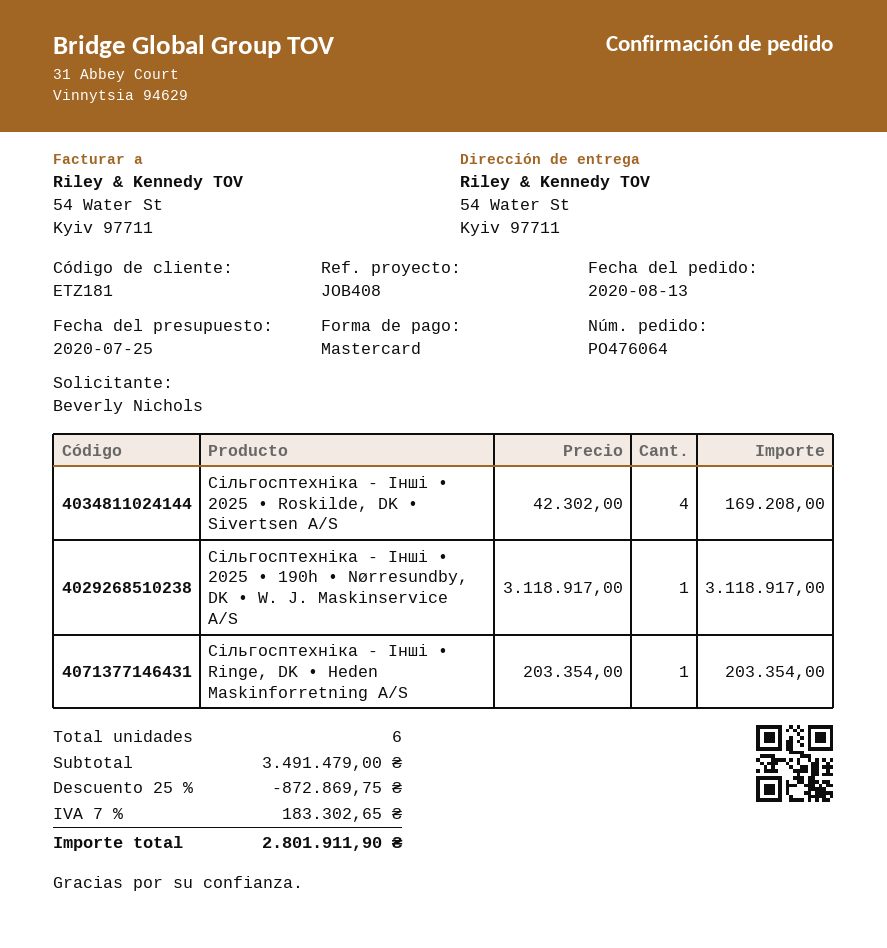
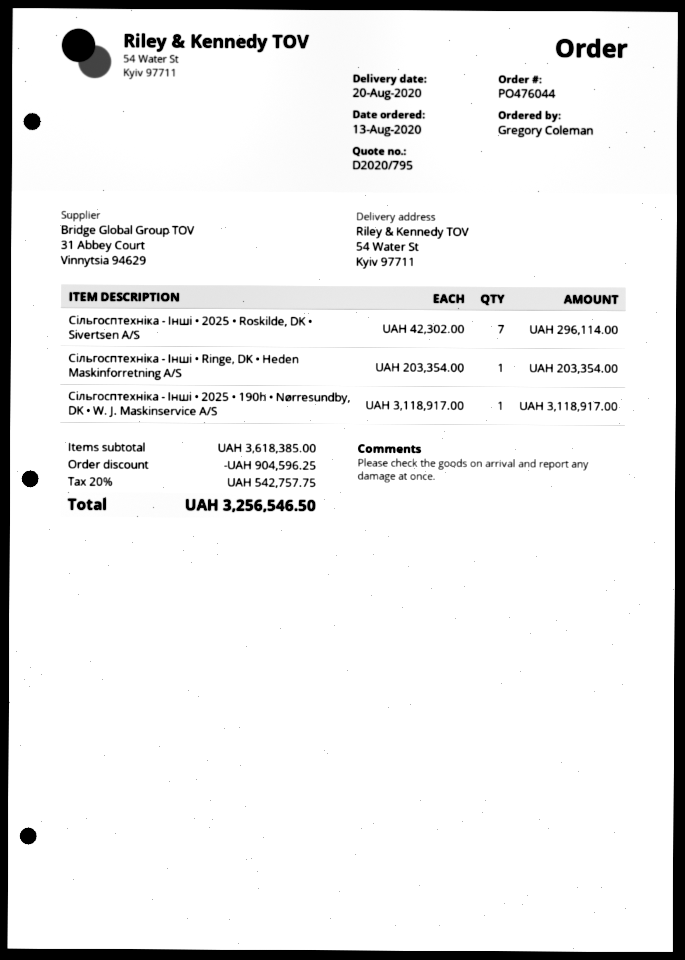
order number: PO476064 -> PO476044
ordered by: Beverly Nichols -> Gregory Coleman
Сільгосптехніка - Інші • 2025 • Roskilde, DK • Sivertsen A/S: 4 x 42302.00 = 169208.00 -> 7 x 42302.00 = 296114.00
subtotal: 3491479.00 -> 3618385.00
discount: 872869.75 -> 904596.25
tax: 7% = 183302.65 -> 20% = 542757.75
total: 2801911.90 -> 3256546.50

